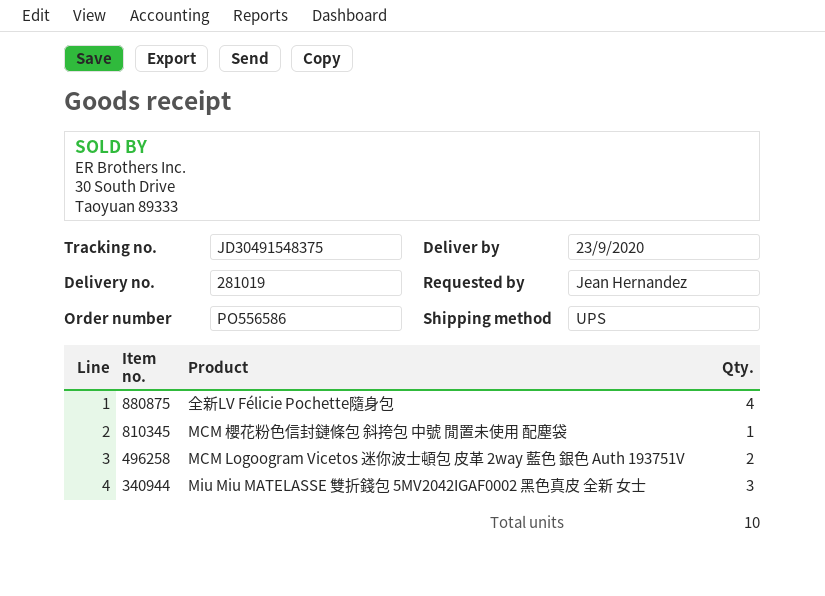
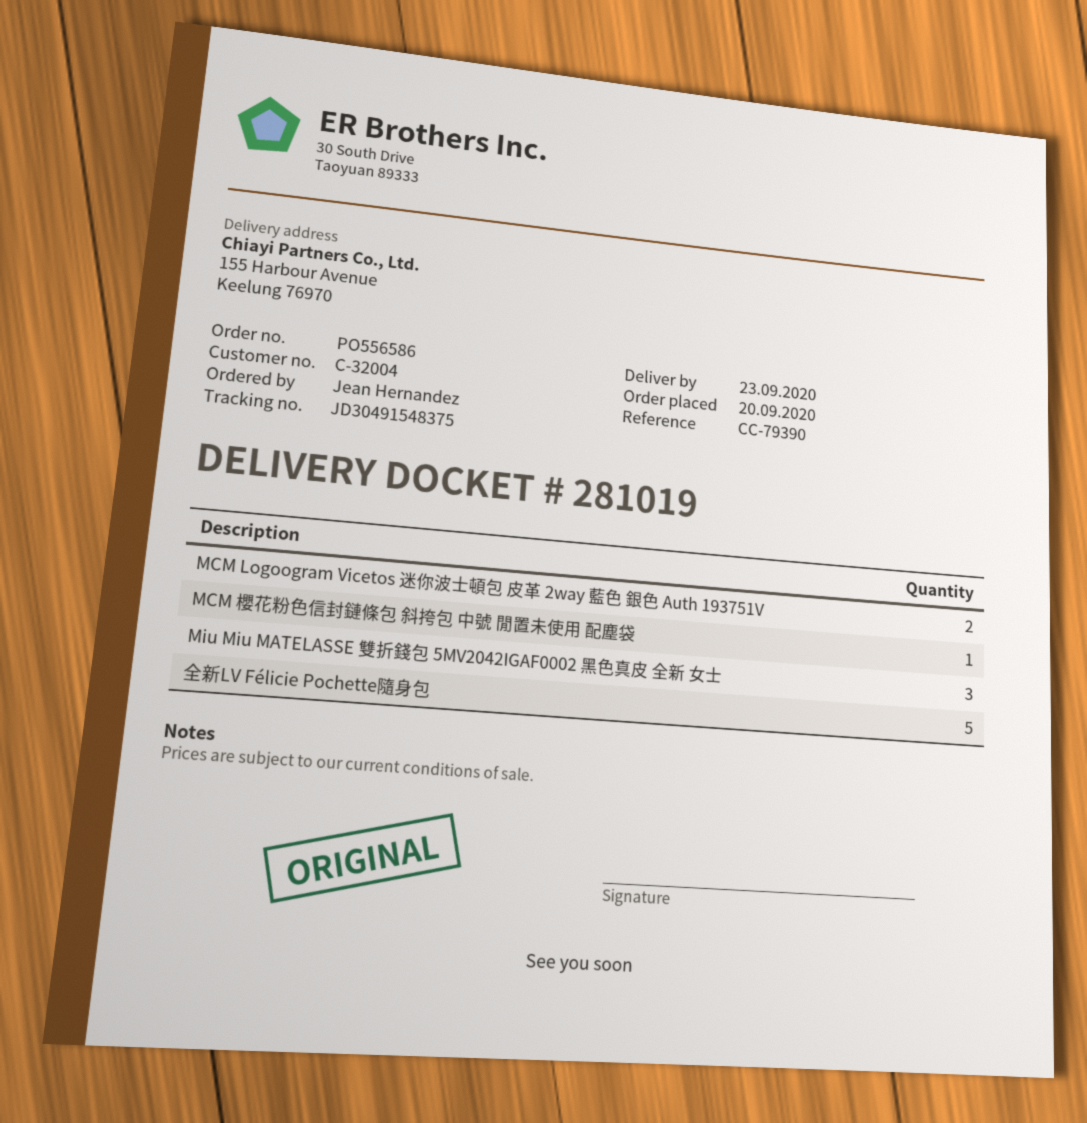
全新LV Félicie Pochette隨身包: 4 -> 5

